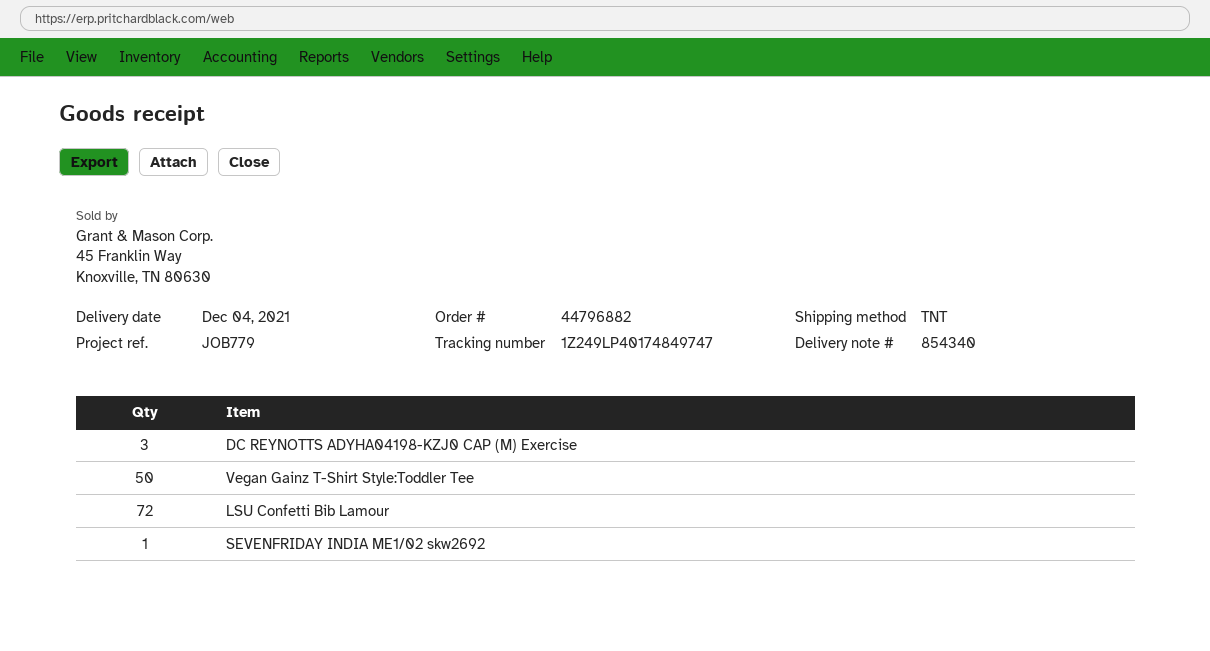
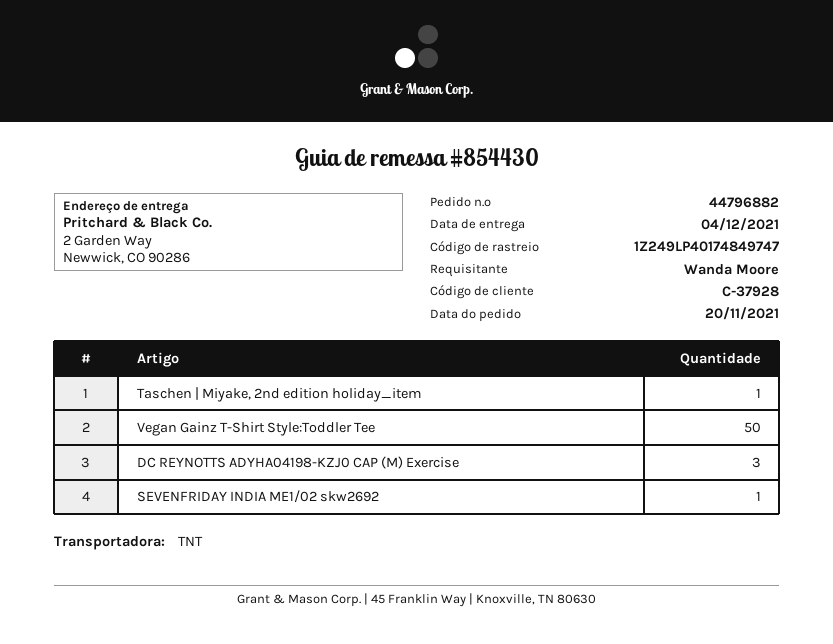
delivery note number: 854340 -> 854430
LSU Confetti Bib Lamour: 72 -> none
Taschen | Miyake, 2nd edition holiday_item: none -> 1

